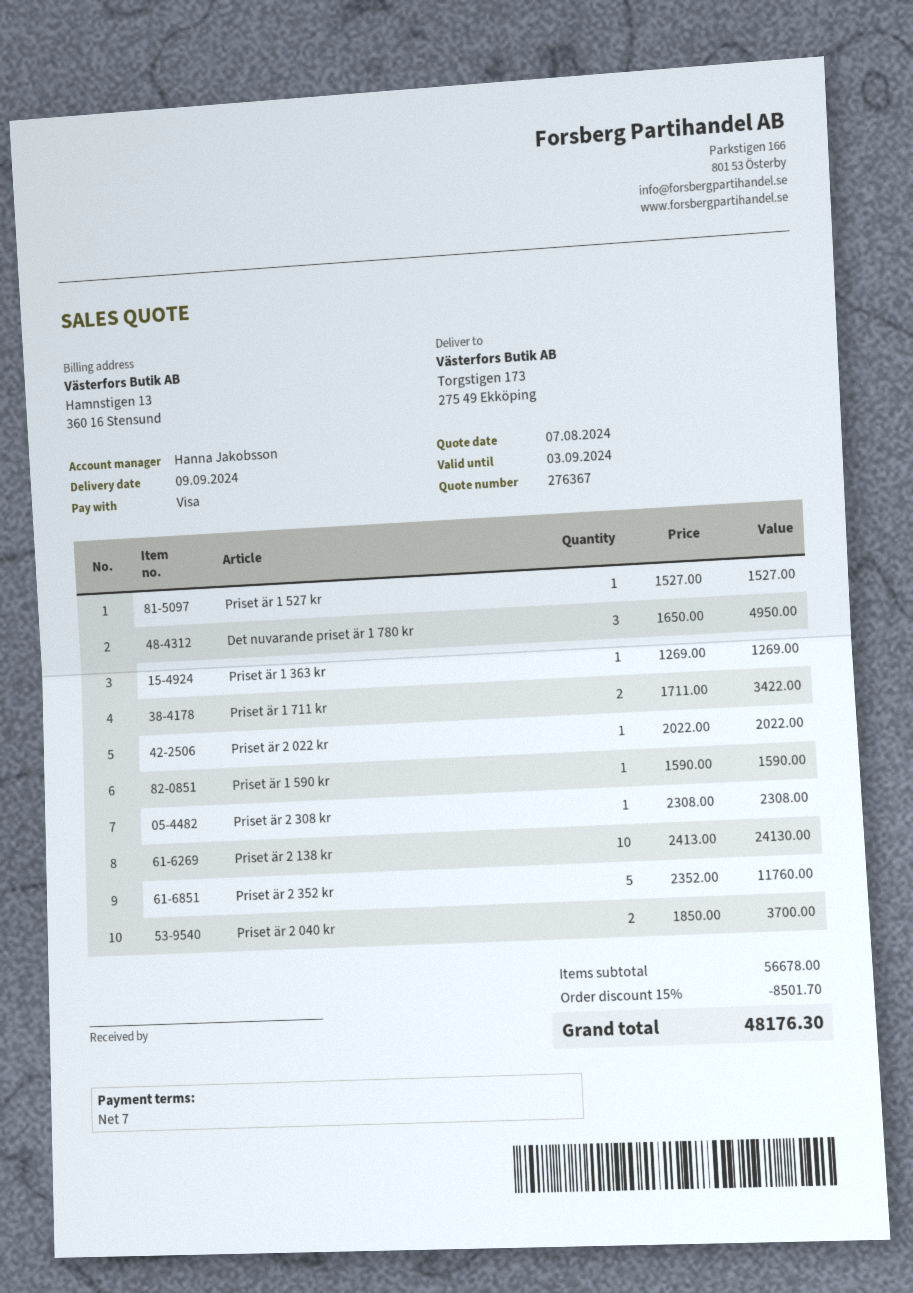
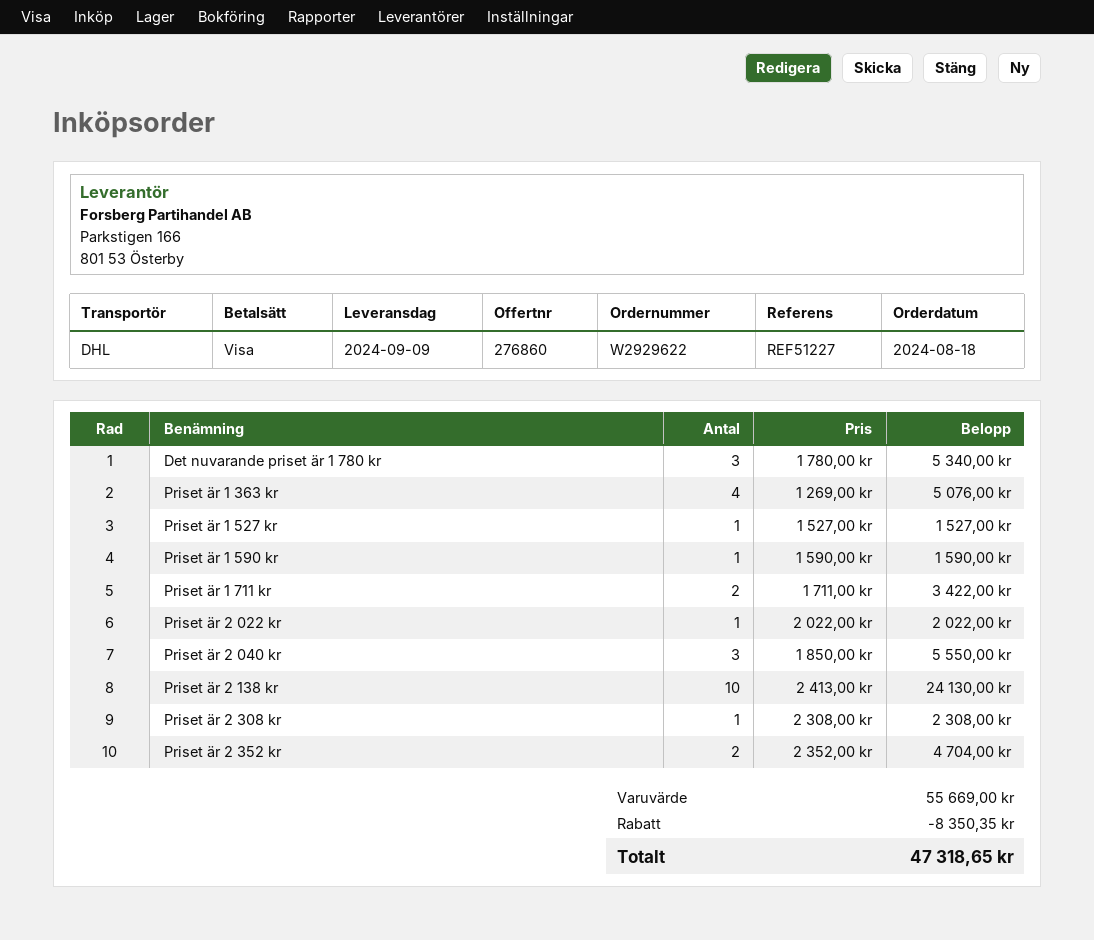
quote number: 276367 -> 276860
Det nuvarande priset är 1 780 kr: 3 x 1650.00 = 4950.00 -> 3 x 1780.00 = 5340.00
Priset är 1 363 kr: 1 x 1269.00 = 1269.00 -> 4 x 1269.00 = 5076.00
Priset är 2 352 kr: 5 x 2352.00 = 11760.00 -> 2 x 2352.00 = 4704.00
Priset är 2 040 kr: 2 x 1850.00 = 3700.00 -> 3 x 1850.00 = 5550.00
subtotal: 56678.00 -> 55669.00
discount: 8501.70 -> 8350.35
total: 48176.30 -> 47318.65

